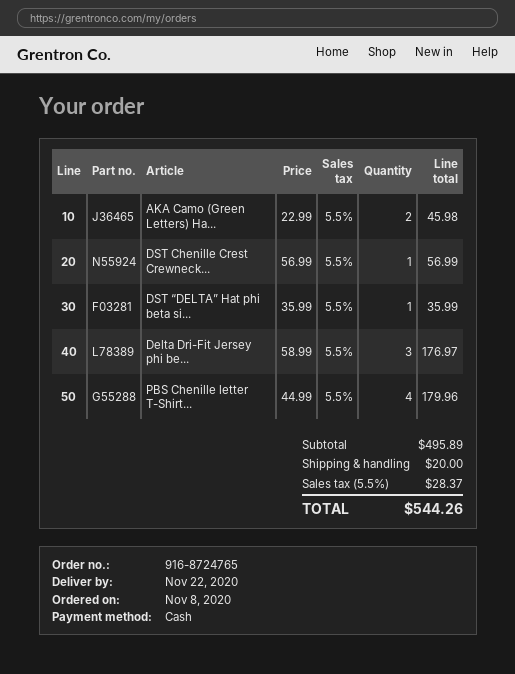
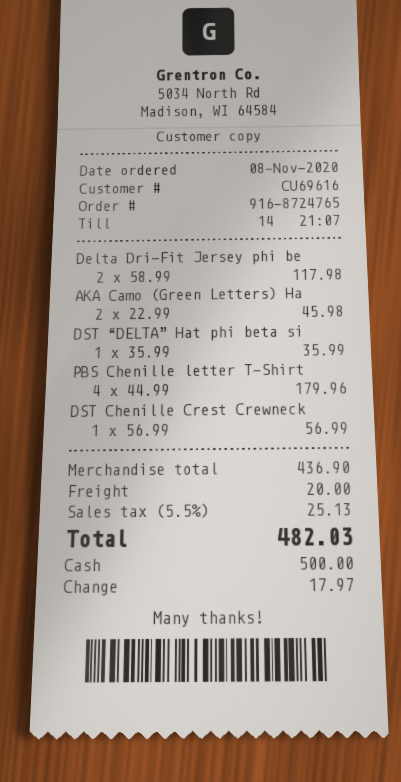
Delta Dri-Fit Jersey phi be...: 3 x 58.99 = 176.97 -> 2 x 58.99 = 117.98
subtotal: 495.89 -> 436.90
tax: 5.5% = 28.37 -> 5.5% = 25.13
total: 544.26 -> 482.03

